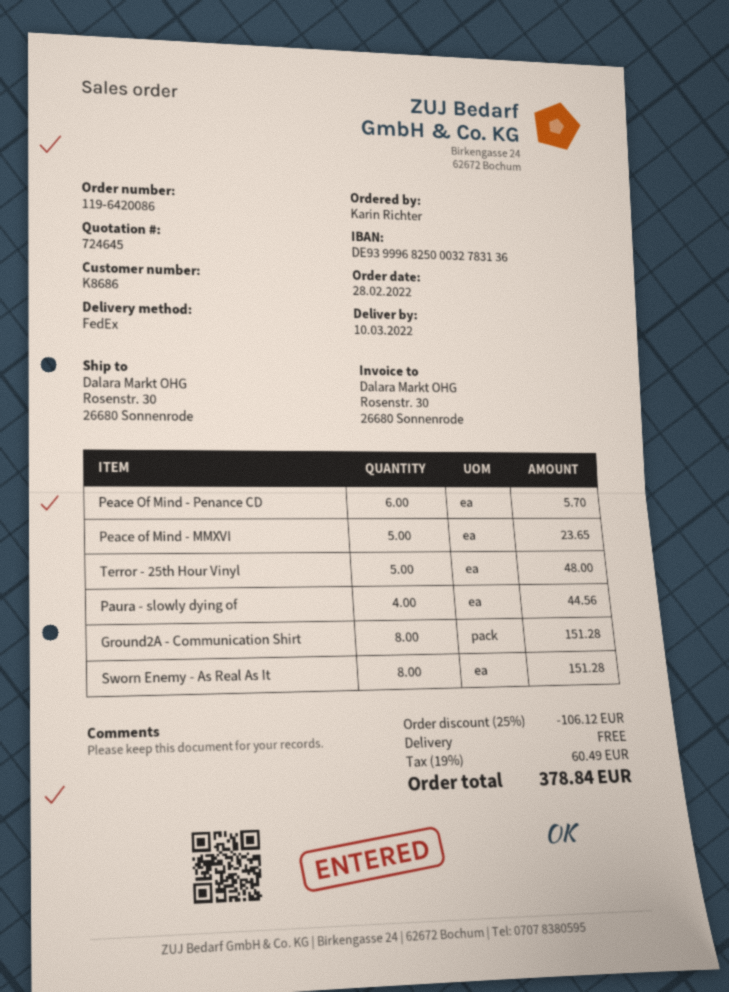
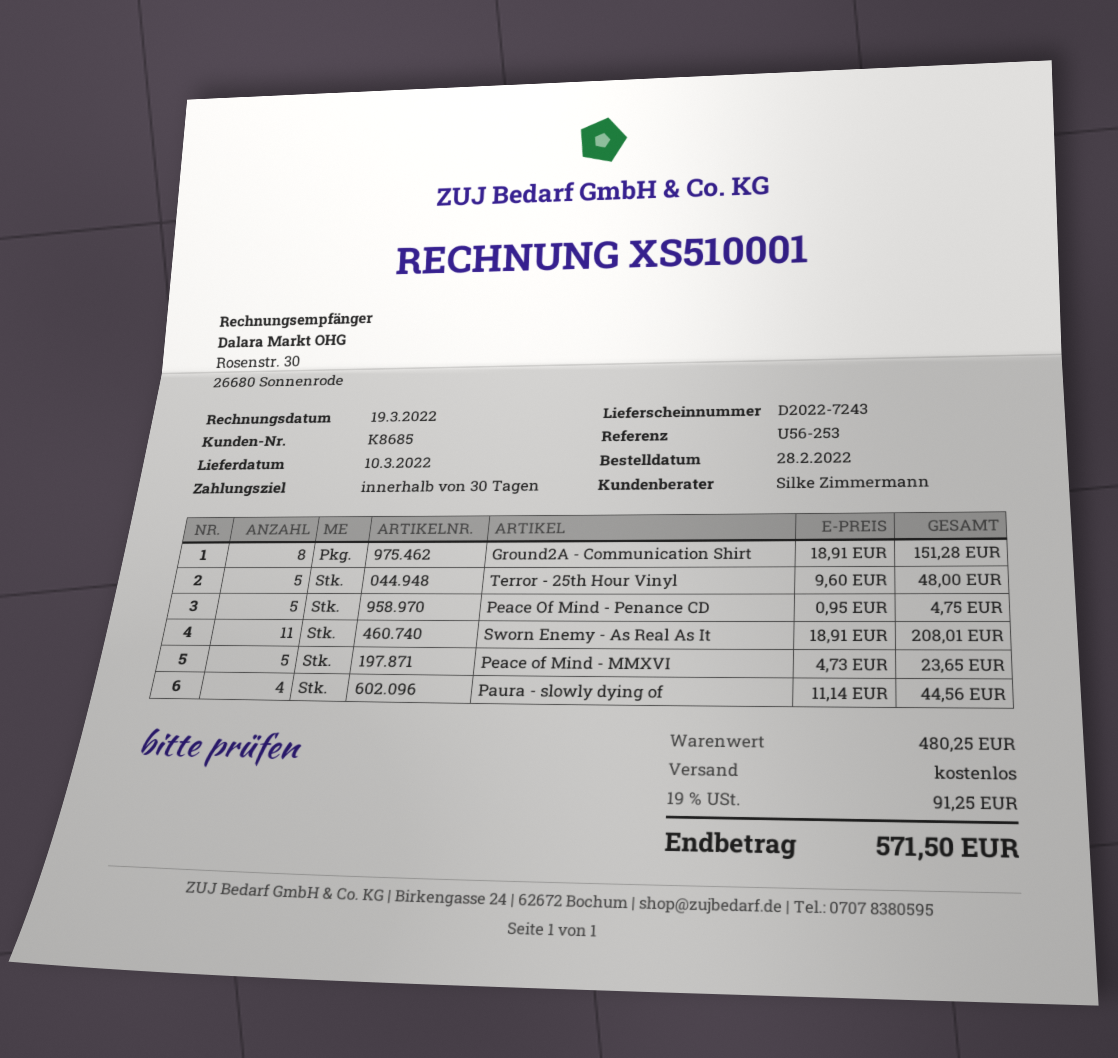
customer number: K8686 -> K8685
Peace Of Mind - Penance CD: 6 for 5.70 -> 5 for 4.75
Sworn Enemy - As Real As It: 8 for 151.28 -> 11 for 208.01
discount: 25% = 106.12 -> none
tax: 19% = 60.49 -> 19% = 91.25
total: 378.84 -> 571.50

